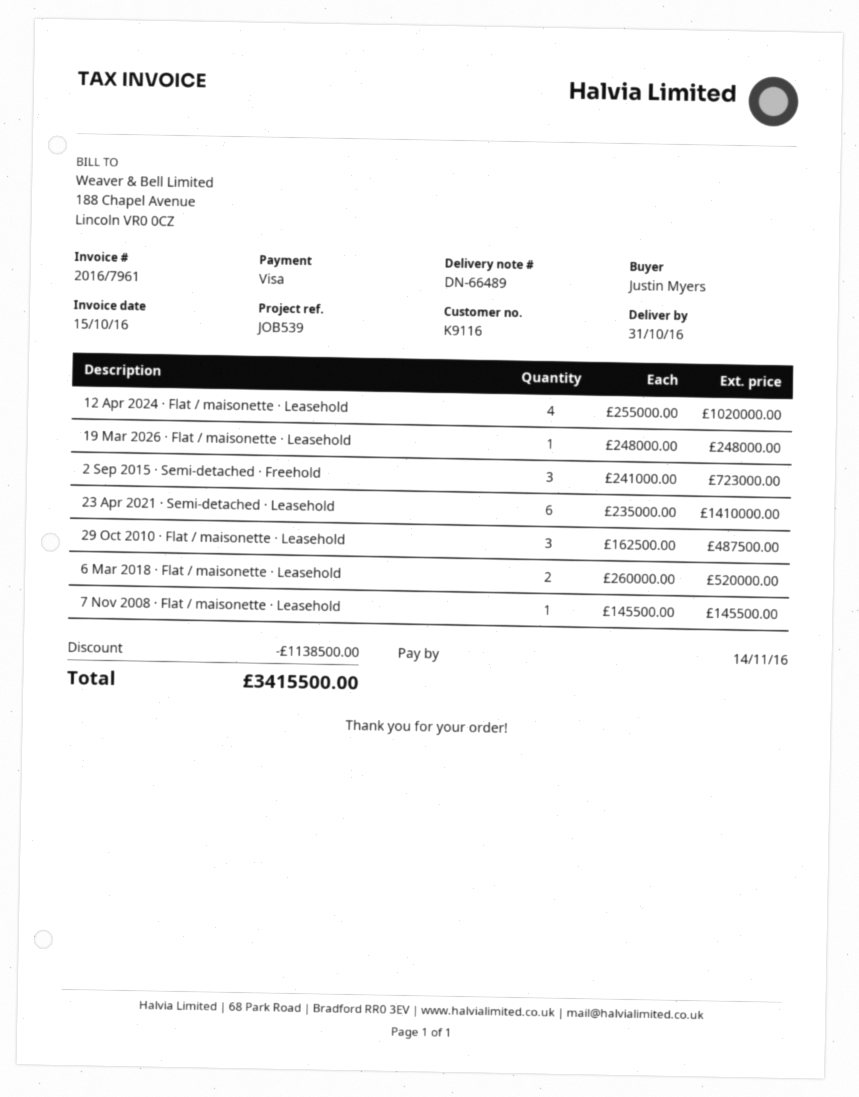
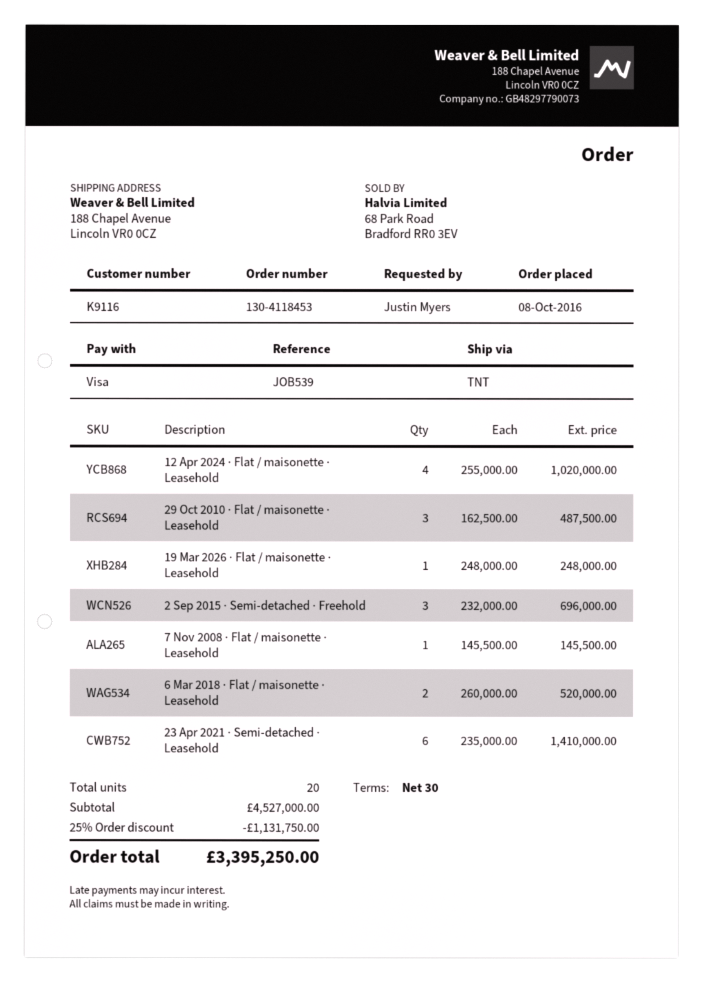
2 Sep 2015 · Semi-detached · Freehold: 3 x 241000.00 = 723000.00 -> 3 x 232000.00 = 696000.00
discount: 1138500.00 -> 1131750.00
total: 3415500.00 -> 3395250.00

